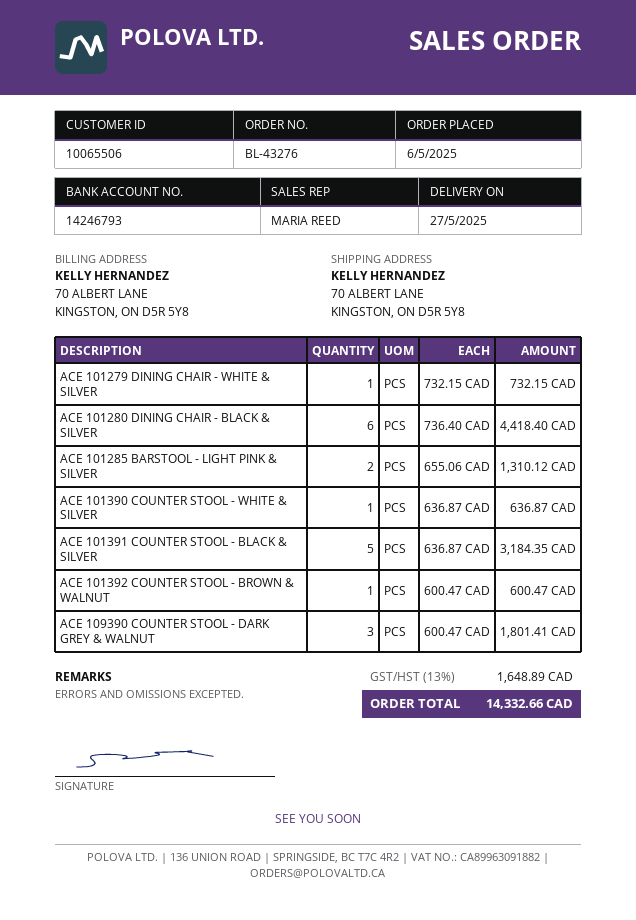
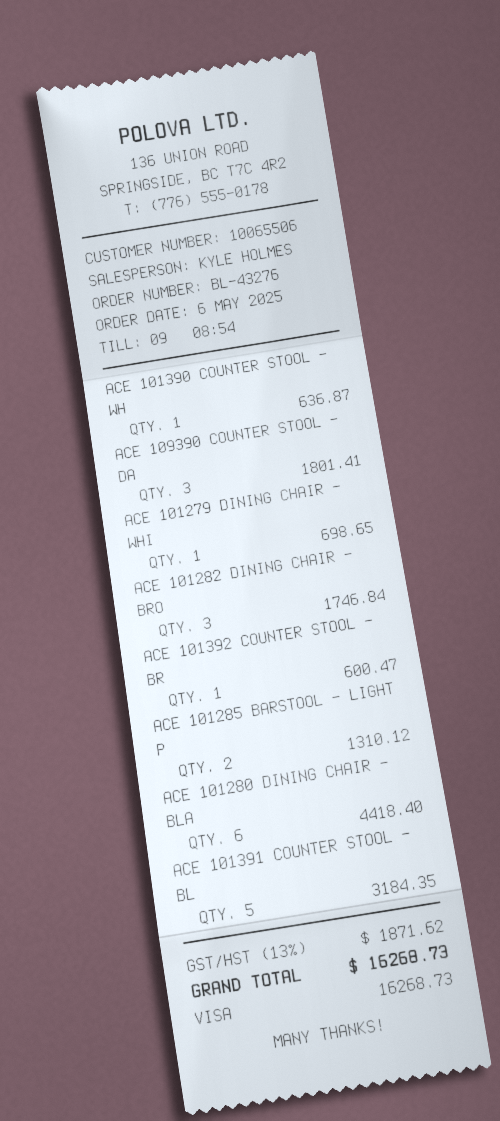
sales rep: MARIA REED -> KYLE HOLMES
ACE 101279 DINING CHAIR - WHITE & SILVER: 1 for 732.15 -> 1 for 698.65
ACE 101282 DINING CHAIR - BRO: none -> 3 for 1746.84
tax: 13% = 1648.89 -> 13% = 1871.62
total: 14332.66 -> 16268.73

